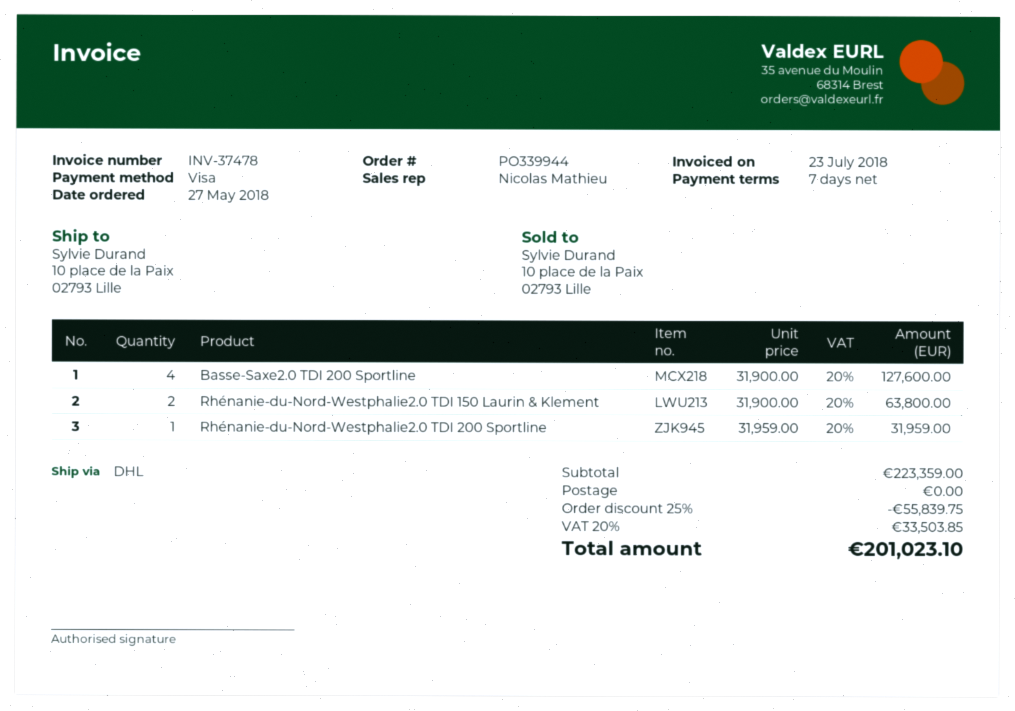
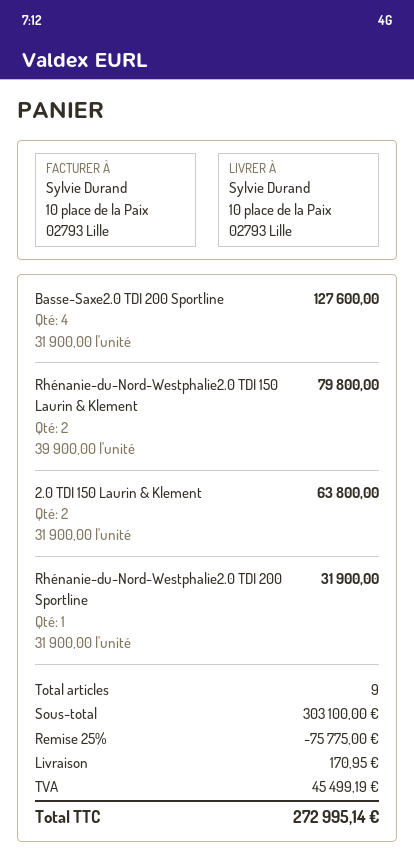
Rhénanie-du-Nord-Westphalie2.0 TDI 150 Laurin & Klement: 2 x 31900.00 = 63800.00 -> 2 x 39900.00 = 79800.00
Rhénanie-du-Nord-Westphalie2.0 TDI 200 Sportline: 1 x 31959.00 = 31959.00 -> 1 x 31900.00 = 31900.00
2.0 TDI 150 Laurin & Klement: none -> 2 x 31900.00 = 63800.00
subtotal: 223359.00 -> 303100.00
discount: 25% = 55839.75 -> 25% = 75775.00
shipping: 0.00 -> 170.95
tax: 33503.85 -> 45499.19
total: 201023.10 -> 272995.14

